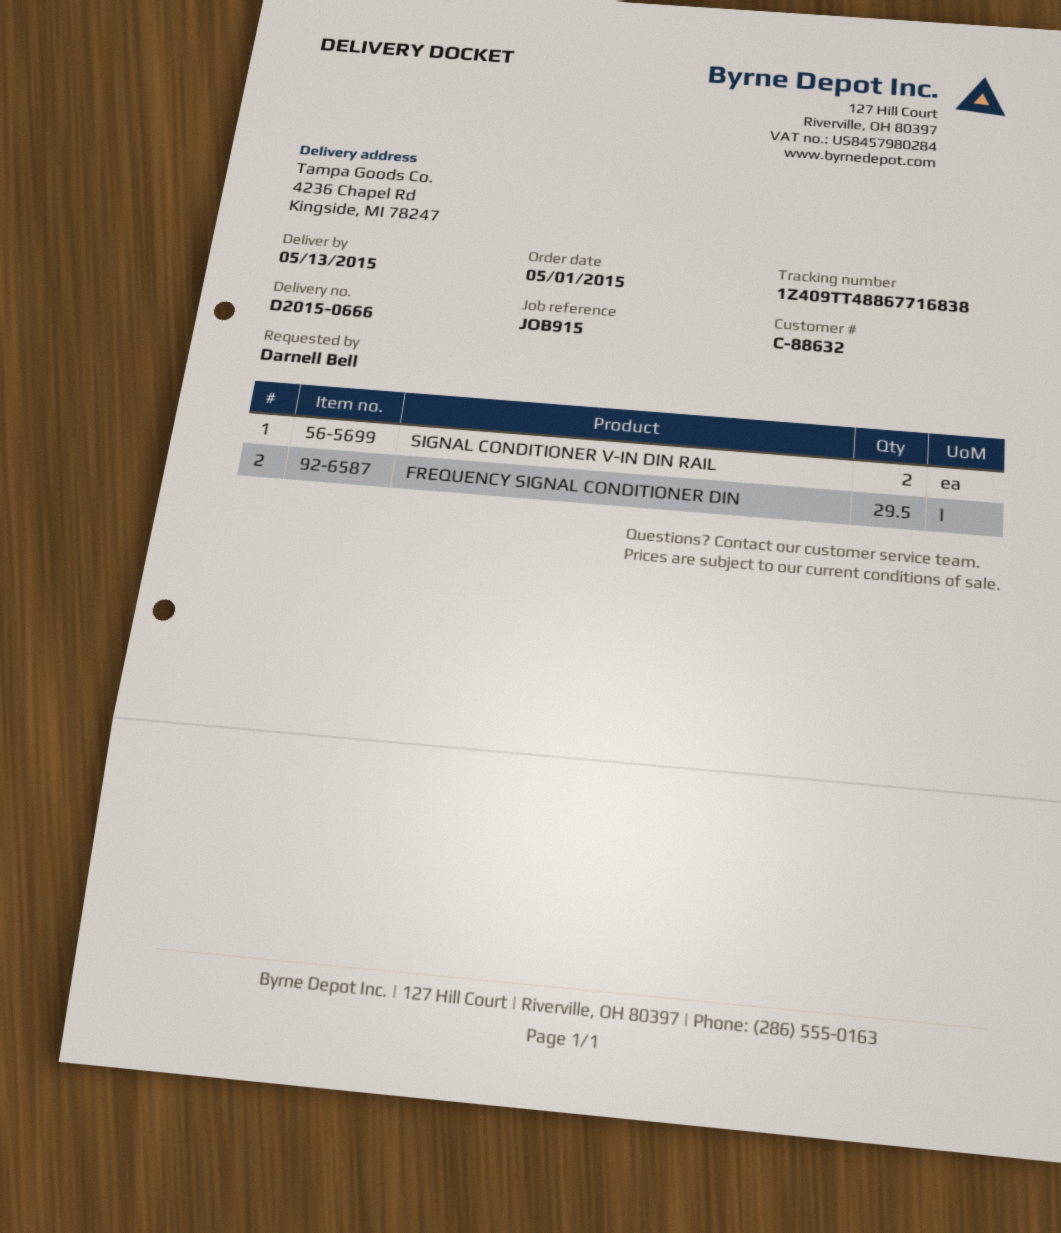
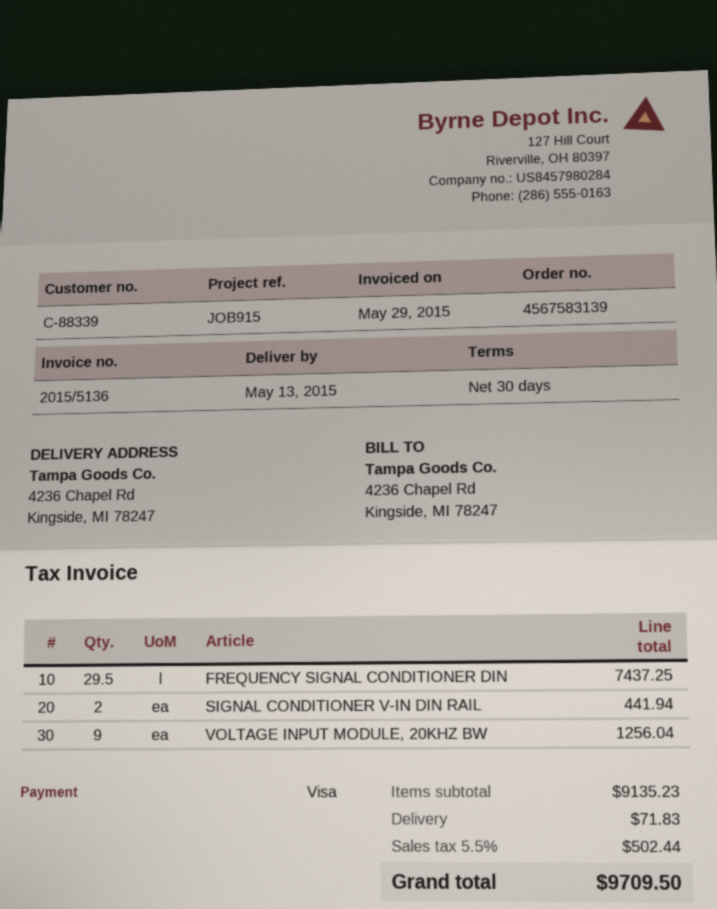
customer number: C-88632 -> C-88339
VOLTAGE INPUT MODULE, 20KHZ BW: none -> 9

